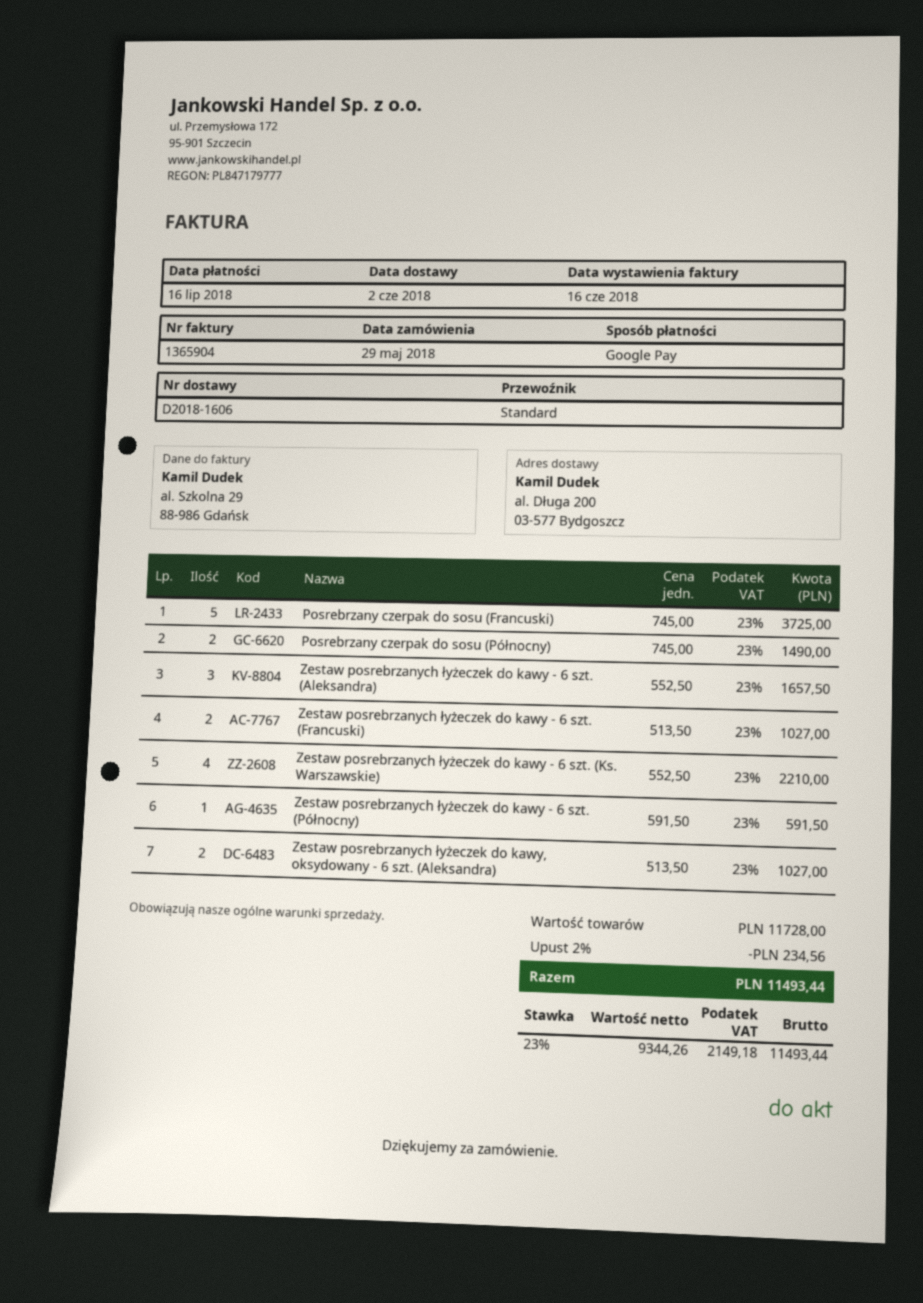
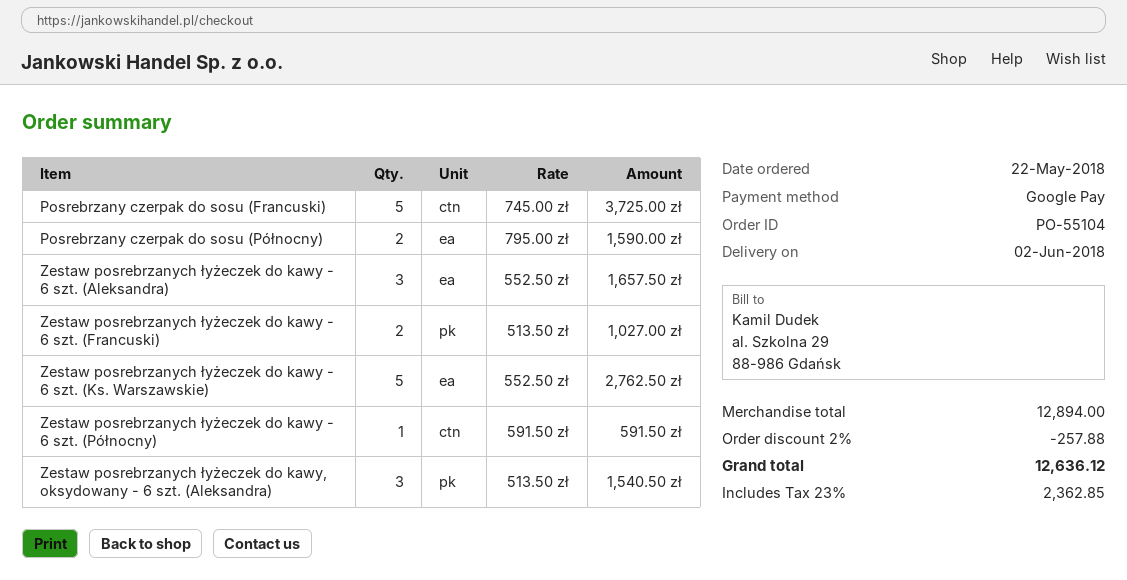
order date: 2018-05-29 -> 2018-05-22
Posrebrzany czerpak do sosu (Północny): 2 x 745.00 = 1490.00 -> 2 x 795.00 = 1590.00
Zestaw posrebrzanych łyżeczek do kawy - 6 szt. (Ks. Warszawskie): 4 x 552.50 = 2210.00 -> 5 x 552.50 = 2762.50
Zestaw posrebrzanych łyżeczek do kawy, oksydowany - 6 szt. (Aleksandra): 2 x 513.50 = 1027.00 -> 3 x 513.50 = 1540.50
subtotal: 11728.00 -> 12894.00
discount: 2% = 234.56 -> 2% = 257.88
tax: 23% = 2149.18 -> 23% = 2362.85
total: 11493.44 -> 12636.12

